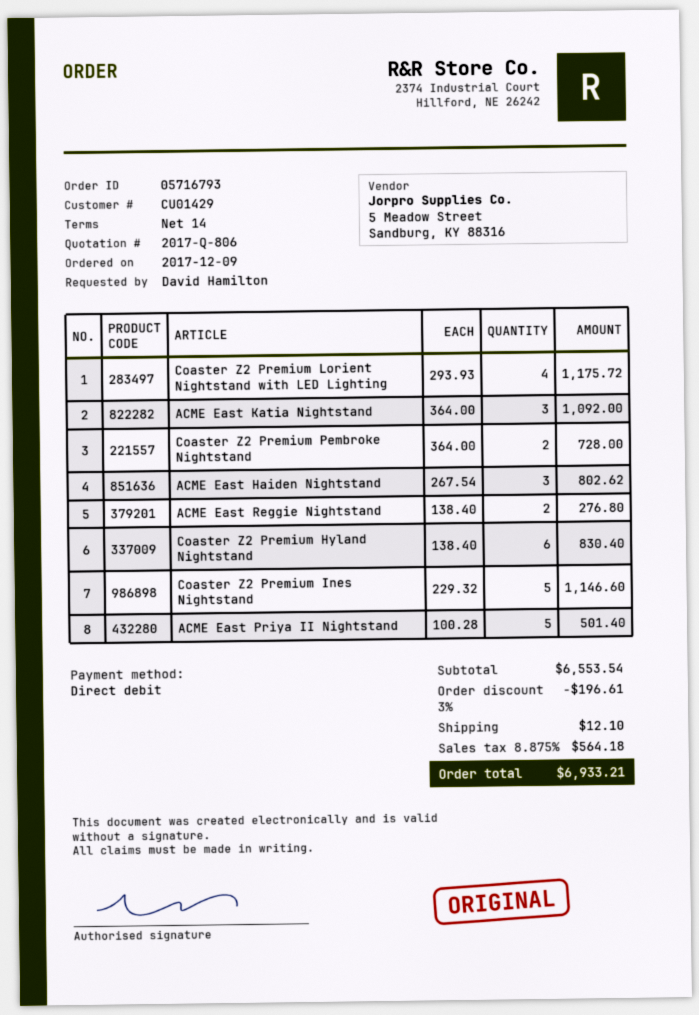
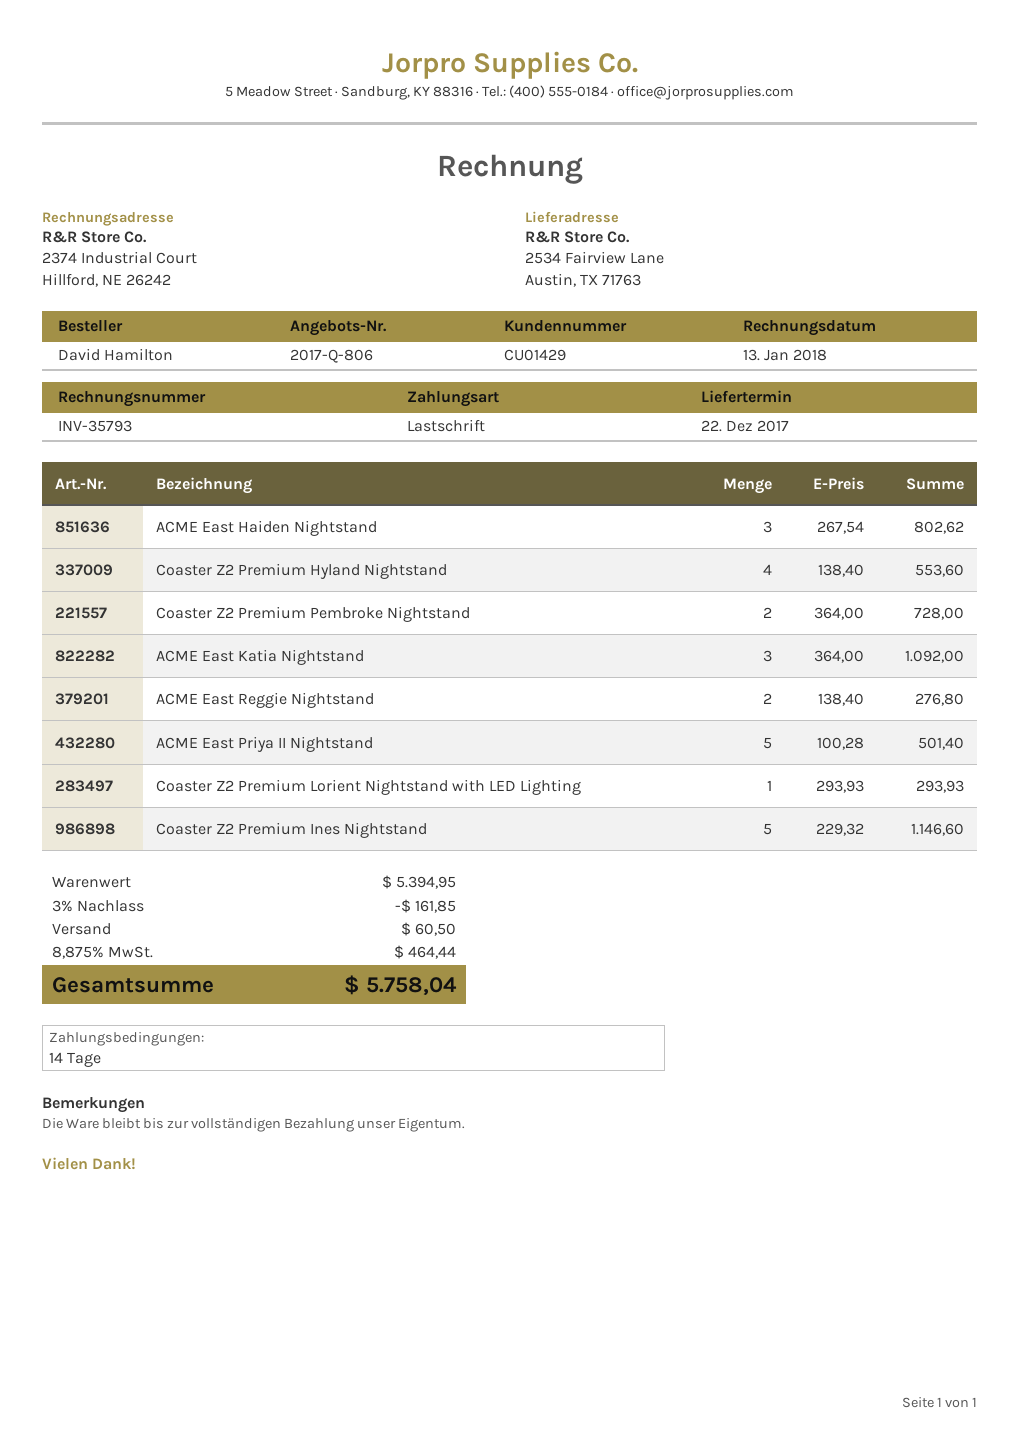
Coaster Z2 Premium Lorient Nightstand with LED Lighting: 4 x 293.93 = 1175.72 -> 1 x 293.93 = 293.93
Coaster Z2 Premium Hyland Nightstand: 6 x 138.40 = 830.40 -> 4 x 138.40 = 553.60
subtotal: 6553.54 -> 5394.95
discount: 3% = 196.61 -> 3% = 161.85
shipping: 12.10 -> 60.50
tax: 8.875% = 564.18 -> 8.875% = 464.44
total: 6933.21 -> 5758.04

